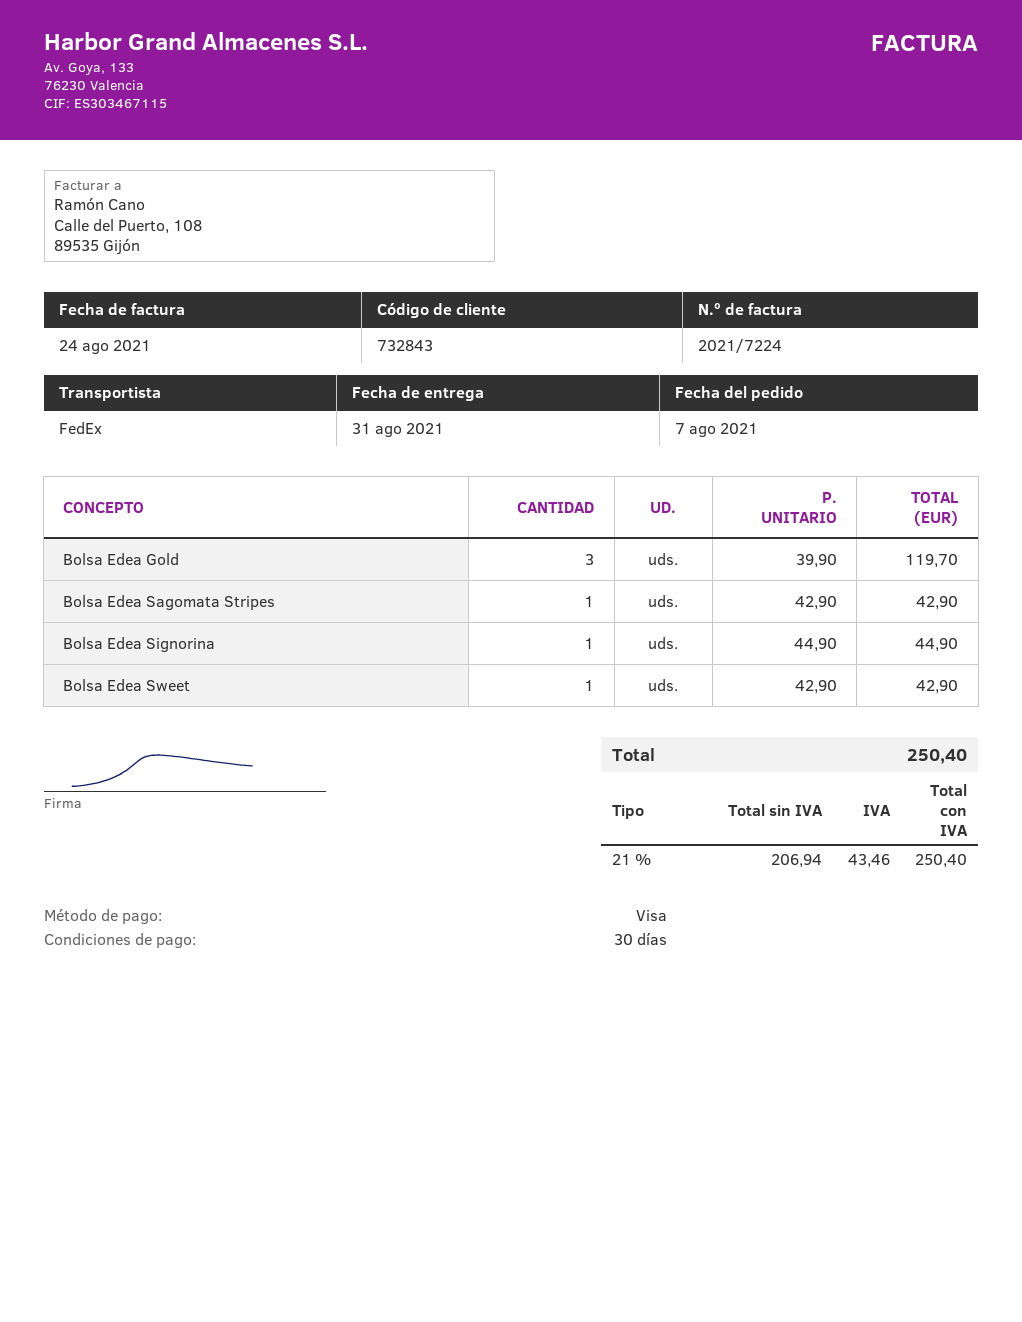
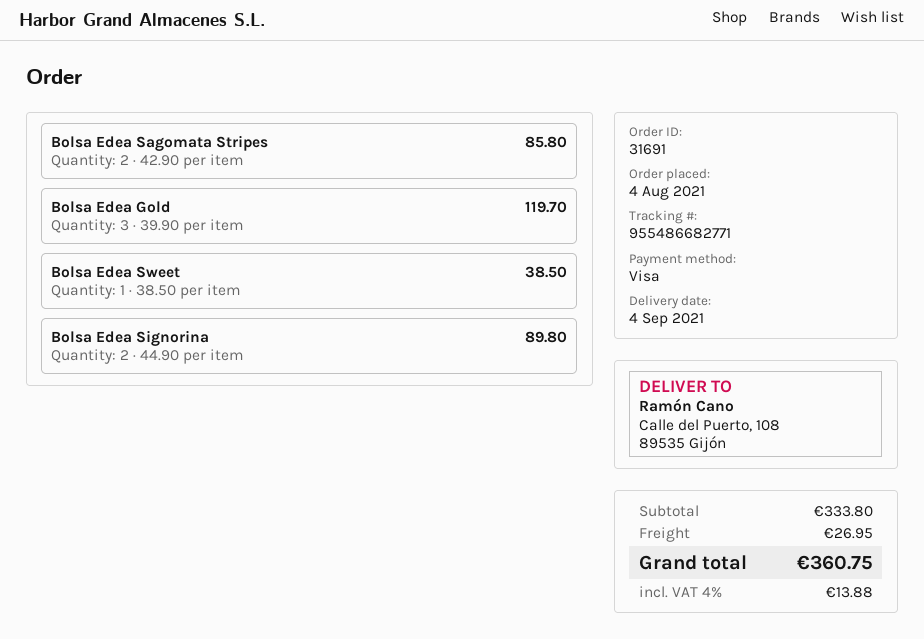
order date: 2021-08-07 -> 2021-08-04
delivery date: 2021-08-31 -> 2021-09-04
Bolsa Edea Sagomata Stripes: 1 x 42.90 = 42.90 -> 2 x 42.90 = 85.80
Bolsa Edea Signorina: 1 x 44.90 = 44.90 -> 2 x 44.90 = 89.80
Bolsa Edea Sweet: 1 x 42.90 = 42.90 -> 1 x 38.50 = 38.50
shipping: none -> 26.95
tax: 21% = 43.46 -> 4% = 13.88
total: 250.40 -> 360.75

